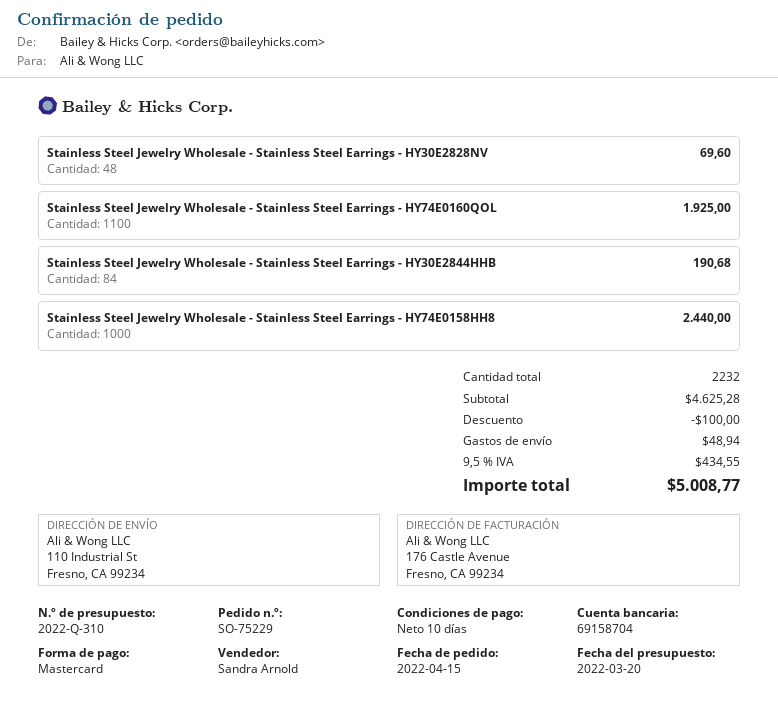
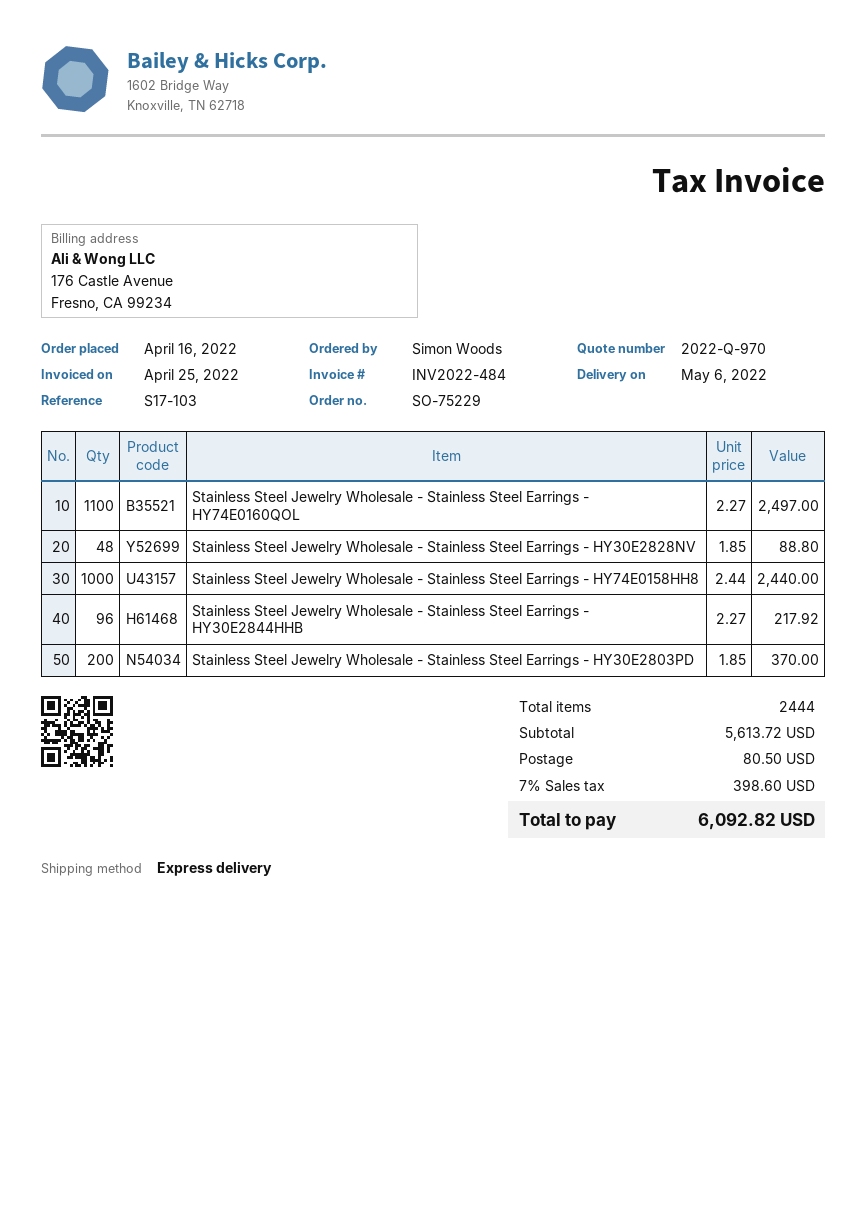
quote number: 2022-Q-310 -> 2022-Q-970
order date: 2022-04-15 -> 2022-04-16
Stainless Steel Jewelry Wholesale - Stainless Steel Earrings - HY30E2828NV: 48 for 69.60 -> 48 for 88.80
Stainless Steel Jewelry Wholesale - Stainless Steel Earrings - HY74E0160QOL: 1100 for 1925.00 -> 1100 for 2497.00
Stainless Steel Jewelry Wholesale - Stainless Steel Earrings - HY30E2844HHB: 84 for 190.68 -> 96 for 217.92
Stainless Steel Jewelry Wholesale - Stainless Steel Earrings - HY30E2803PD: none -> 200 for 370.00
total quantity: 2232 -> 2444
subtotal: 4625.28 -> 5613.72
discount: 100.00 -> none
shipping: 48.94 -> 80.50
tax: 9.5% = 434.55 -> 7% = 398.60
total: 5008.77 -> 6092.82

